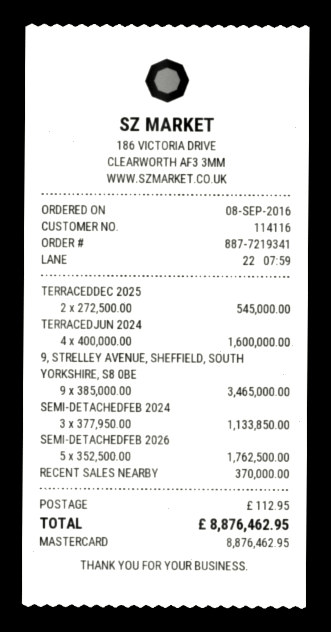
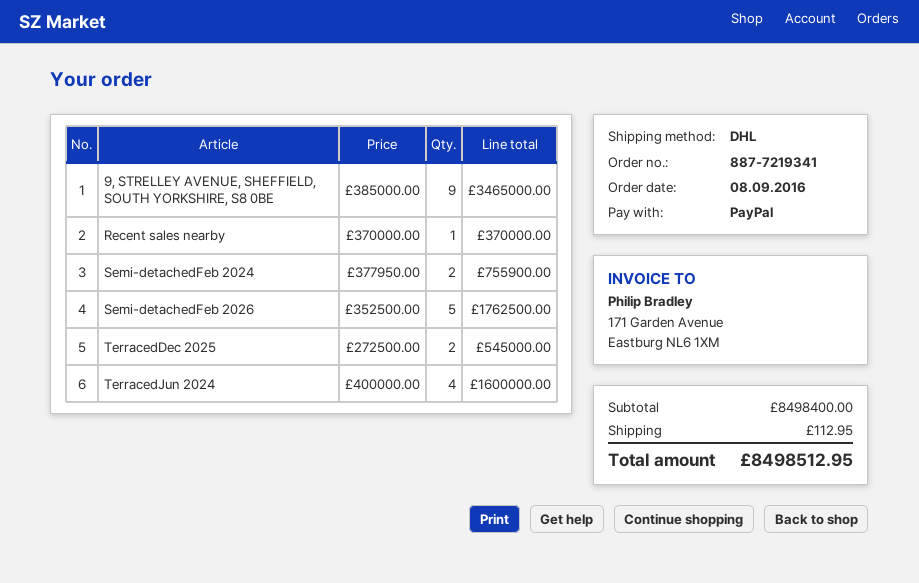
payment method: Mastercard -> PayPal
SEMI-DETACHEDFEB 2024: 3 x 377950.00 = 1133850.00 -> 2 x 377950.00 = 755900.00
total: 8876462.95 -> 8498512.95

